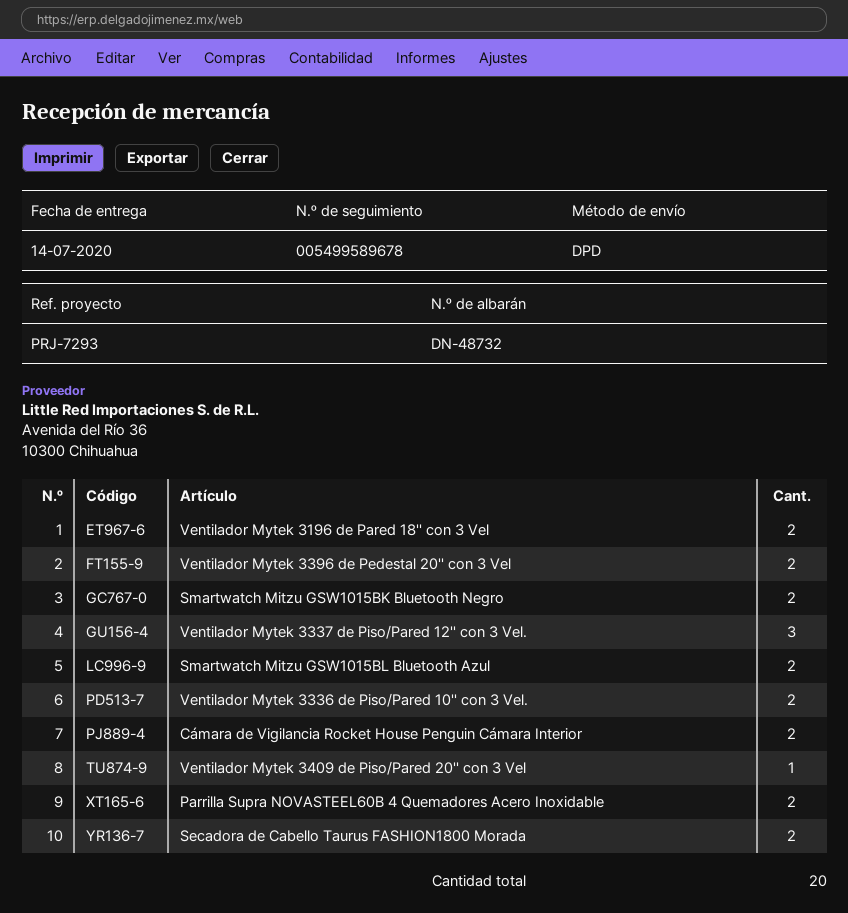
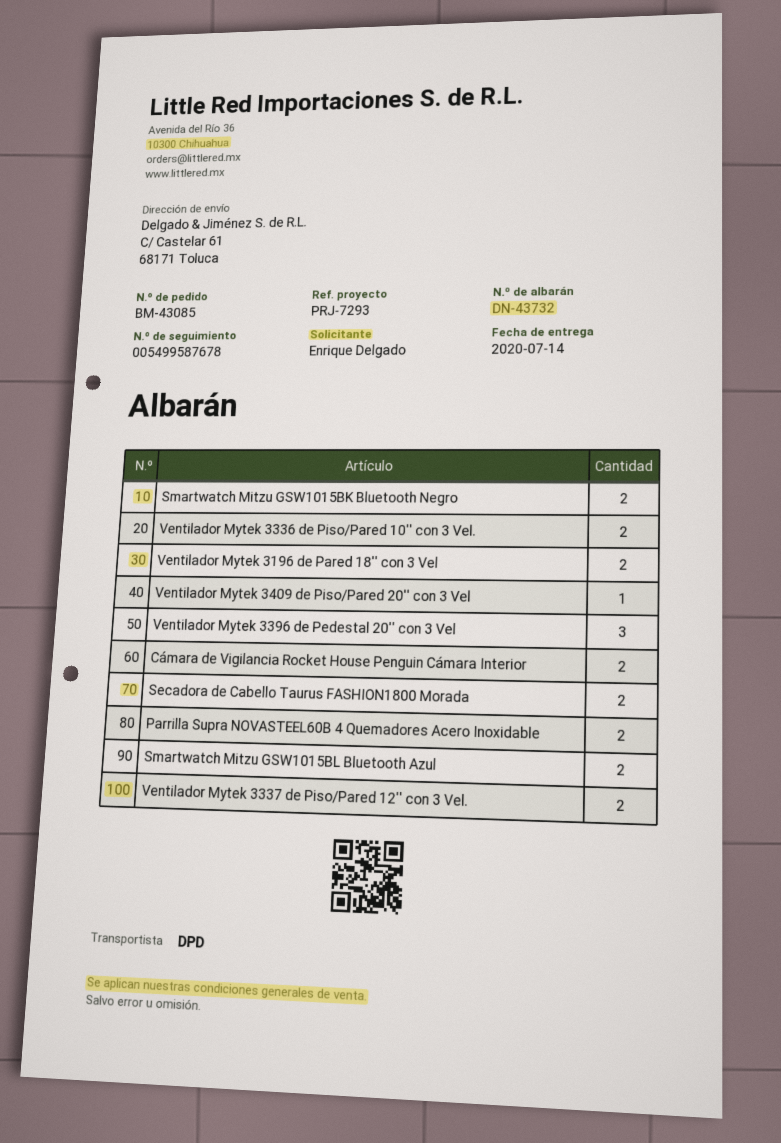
delivery note number: DN-48732 -> DN-43732
tracking number: 005499589678 -> 005499587678
Ventilador Mytek 3396 de Pedestal 20'' con 3 Vel: 2 -> 3
Ventilador Mytek 3337 de Piso/Pared 12'' con 3 Vel.: 3 -> 2

